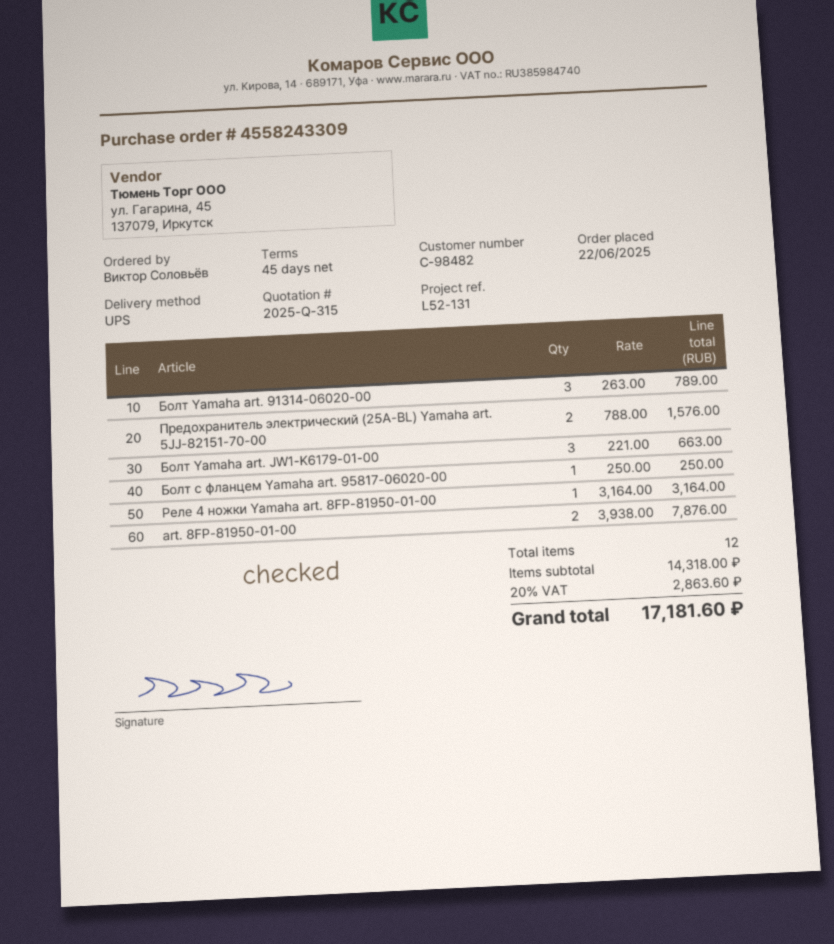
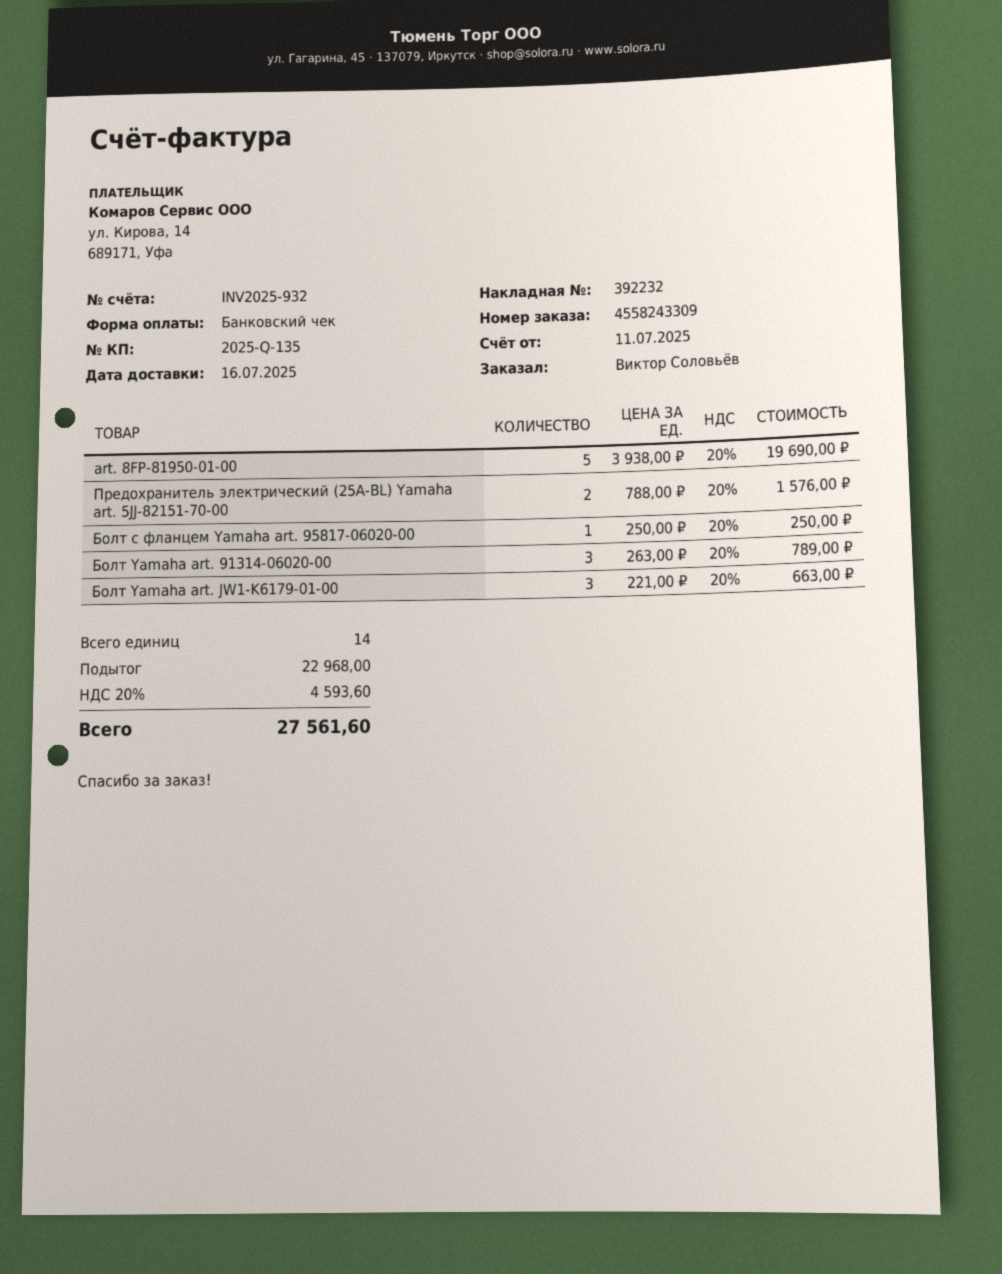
quote number: 2025-Q-315 -> 2025-Q-135
Реле 4 ножки Yamaha art. 8FP-81950-01-00: 1 x 3164.00 = 3164.00 -> none
art. 8FP-81950-01-00: 2 x 3938.00 = 7876.00 -> 5 x 3938.00 = 19690.00
total quantity: 12 -> 14
subtotal: 14318.00 -> 22968.00
tax: 20% = 2863.60 -> 20% = 4593.60
total: 17181.60 -> 27561.60

